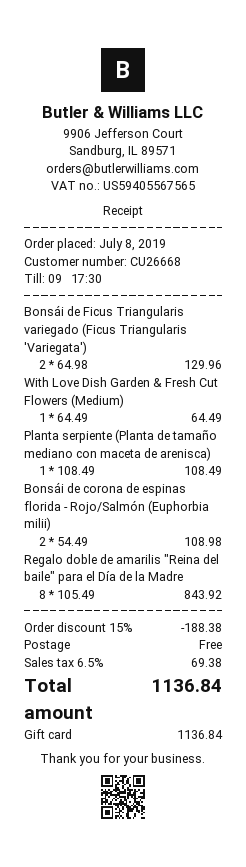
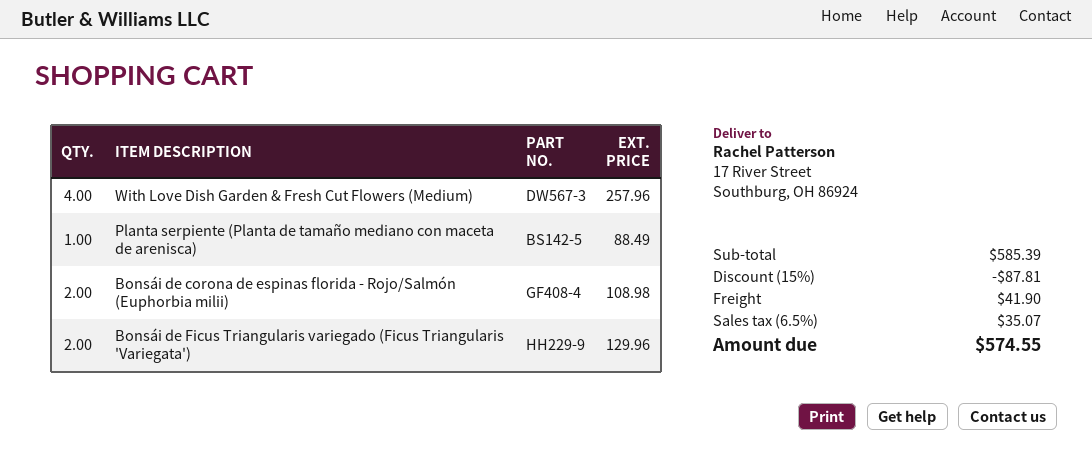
With Love Dish Garden & Fresh Cut Flowers (Medium): 1 for 64.49 -> 4 for 257.96
Planta serpiente (Planta de tamaño mediano con maceta de arenisca): 1 for 108.49 -> 1 for 88.49
Regalo doble de amarilis "Reina del baile" para el Día de la Madre: 8 for 843.92 -> none
discount: 15% = 188.38 -> 15% = 87.81
shipping: 0.00 -> 41.90
tax: 6.5% = 69.38 -> 6.5% = 35.07
total: 1136.84 -> 574.55

